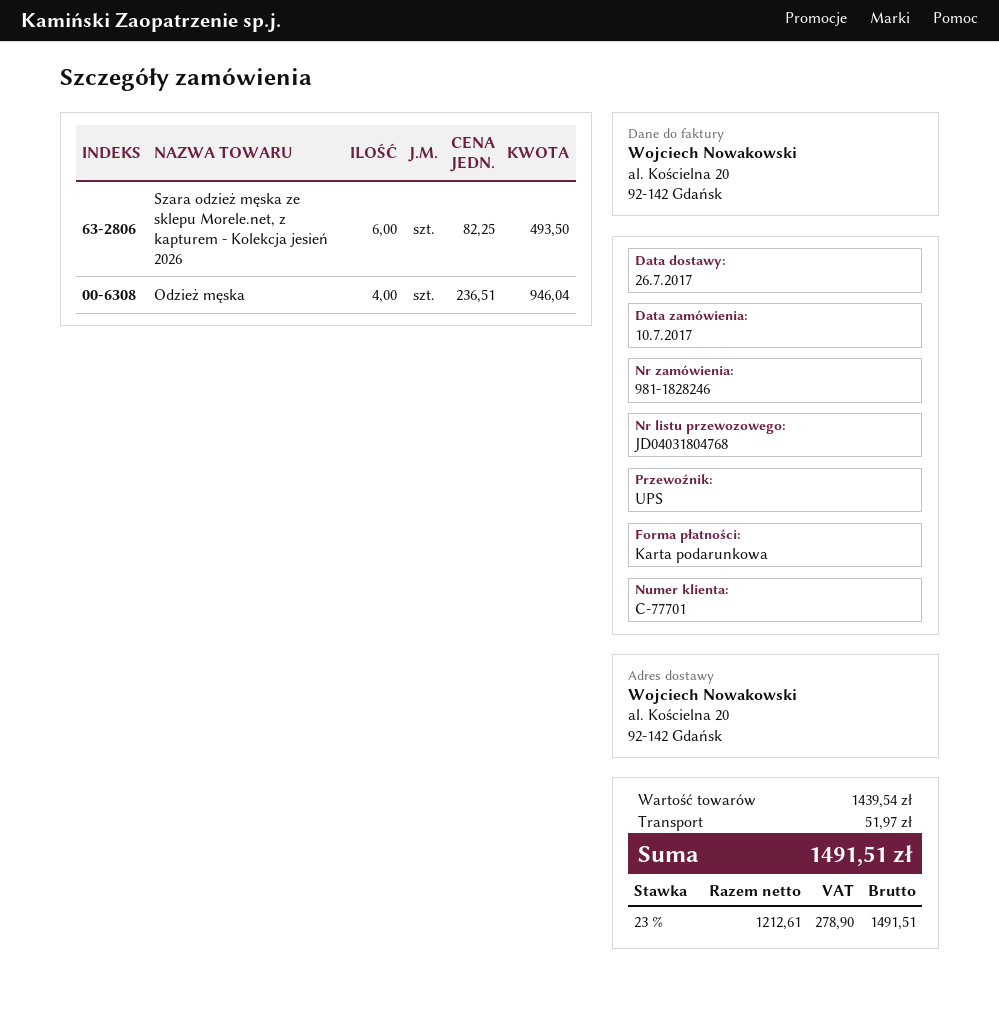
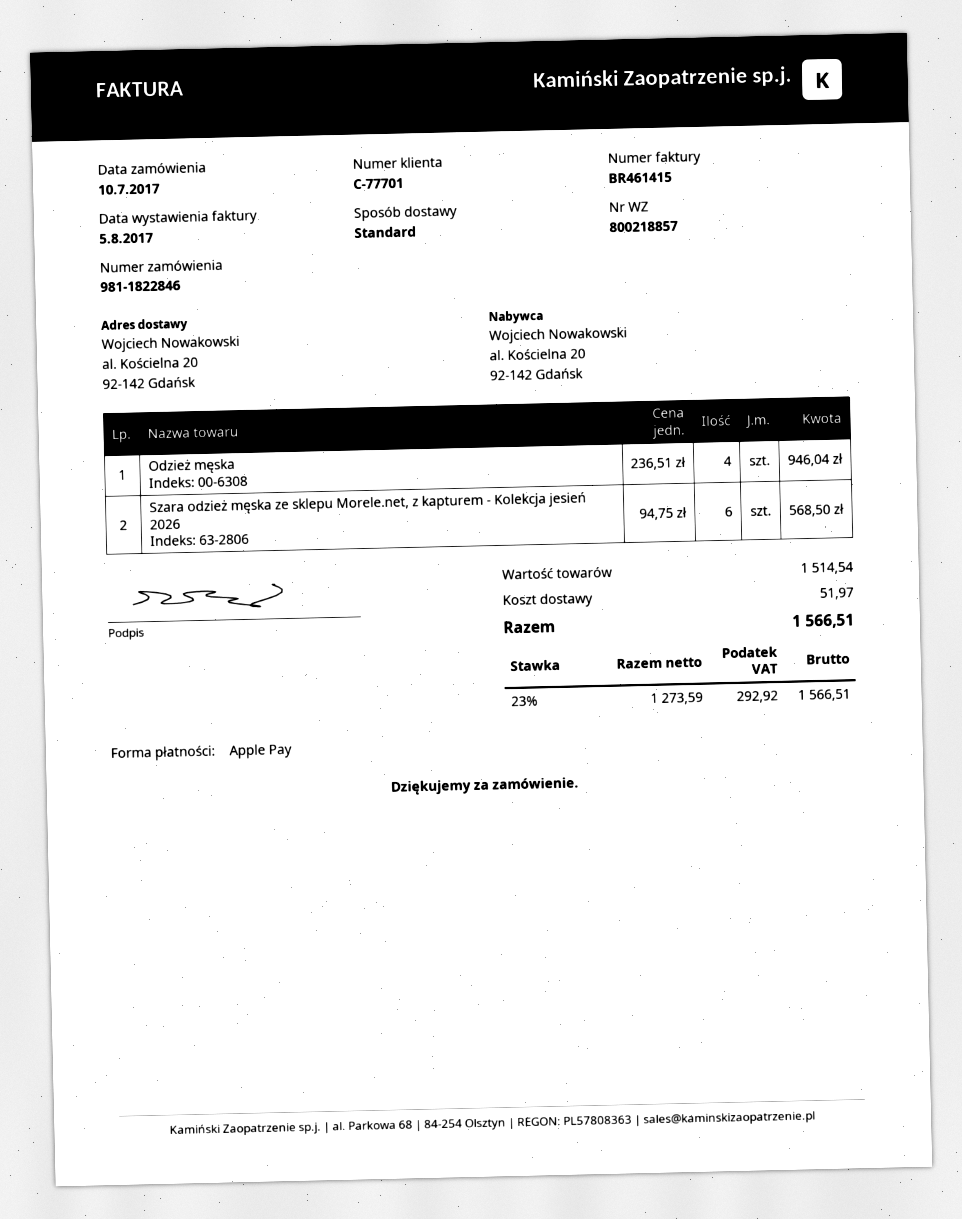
order number: 981-1828246 -> 981-1822846
payment method: gift card -> Apple Pay
shipping method: UPS -> standard
Szara odzież męska ze sklepu Morele.net, z kapturem - Kolekcja jesień 2026: 6 x 82.25 = 493.50 -> 6 x 94.75 = 568.50
subtotal: 1439.54 -> 1514.54
net: 1212.61 -> 1273.59
tax: 23% = 278.90 -> 23% = 292.92
total: 1491.51 -> 1566.51

